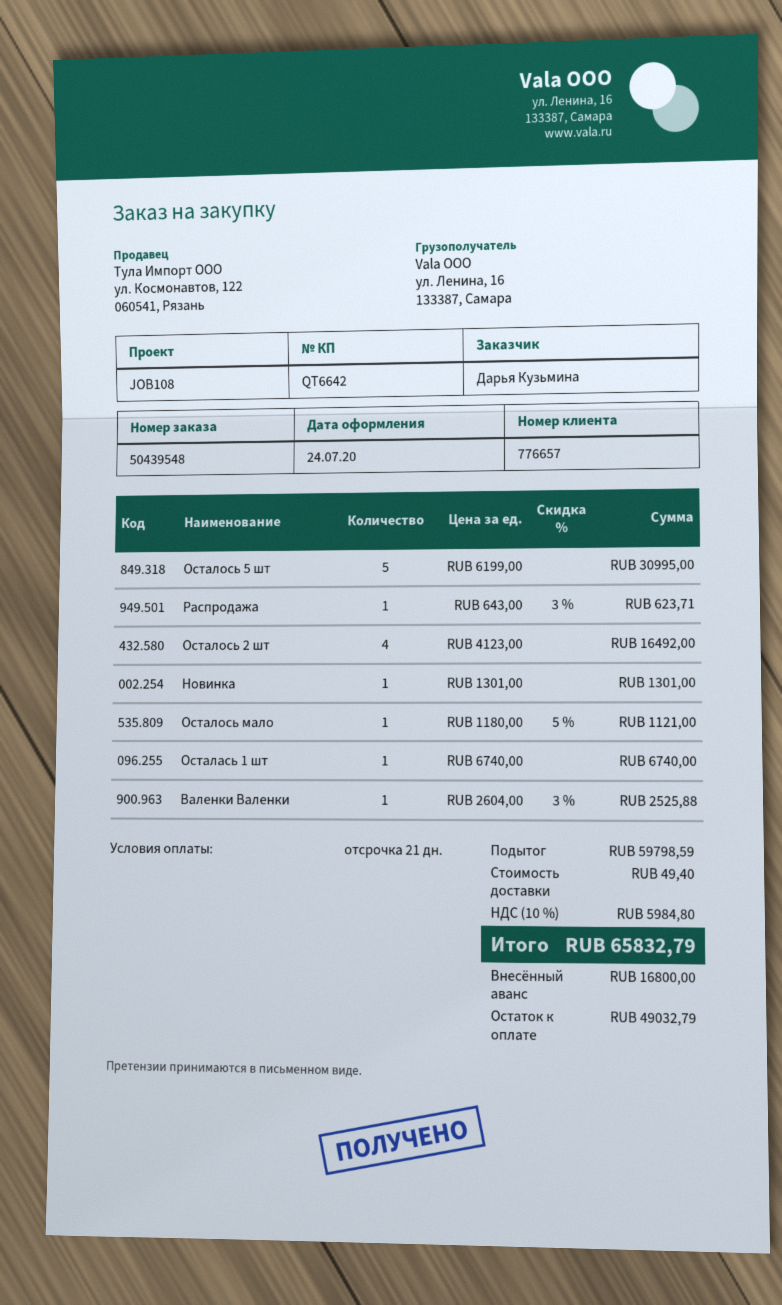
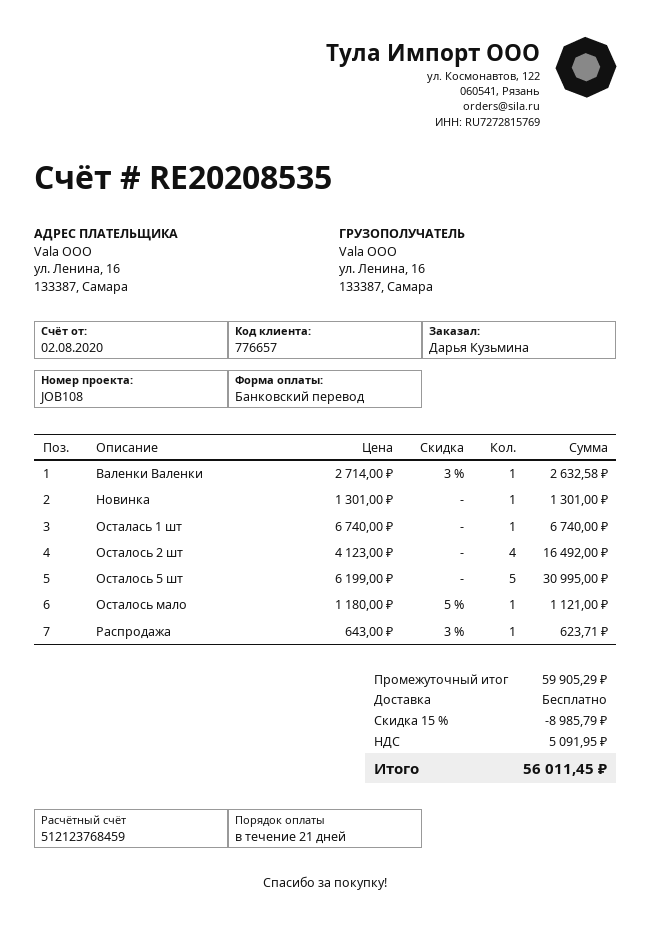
Валенки Валенки: 1 x 2604.00 - 3% = 2525.88 -> 1 x 2714.00 - 3% = 2632.58
subtotal: 59798.59 -> 59905.29
discount: none -> 15% = 8985.79
shipping: 49.40 -> 0.00
tax: 5984.80 -> 5091.95
total: 65832.79 -> 56011.45

